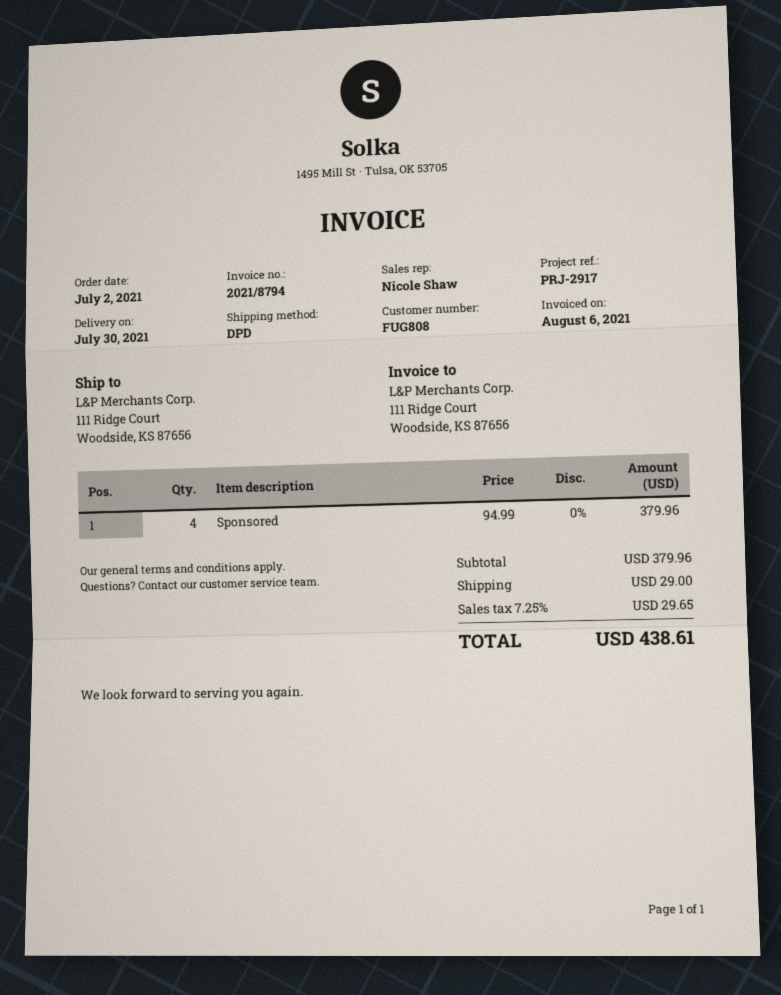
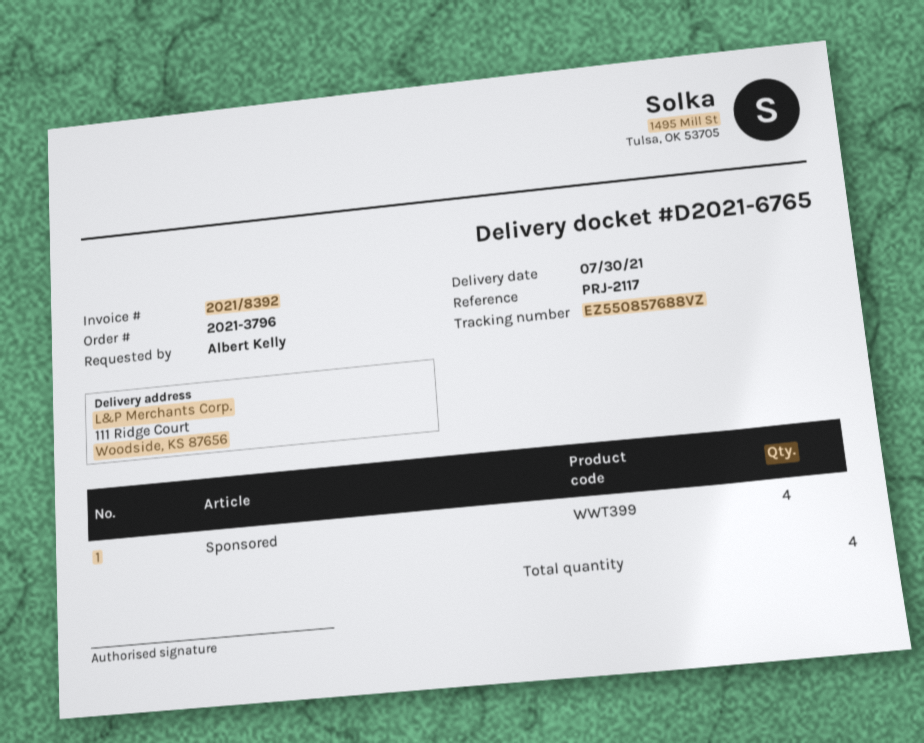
invoice number: 2021/8794 -> 2021/8392
reference: PRJ-2917 -> PRJ-2117

